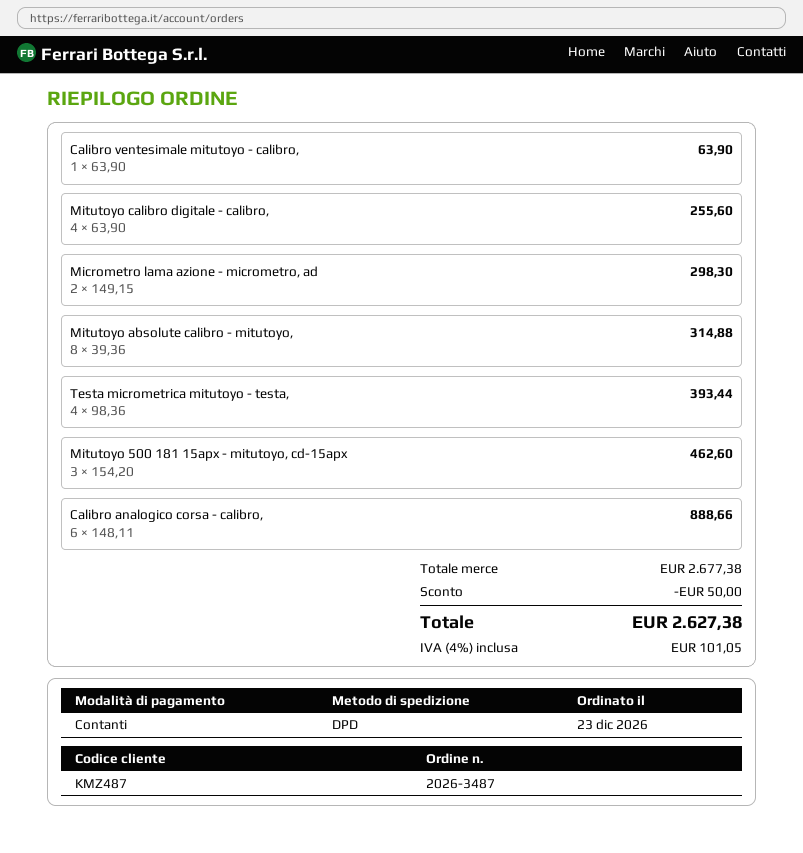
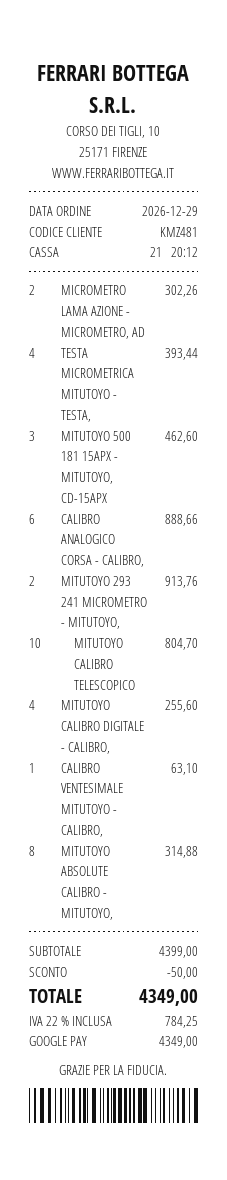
order date: 2026-12-23 -> 2026-12-29
customer number: KMZ487 -> KMZ481
payment method: cash -> Google Pay
Calibro ventesimale mitutoyo - calibro,: 1 for 63.90 -> 1 for 63.10
Micrometro lama azione - micrometro, ad: 2 for 298.30 -> 2 for 302.26
MITUTOYO 293 241 MICROMETRO - MITUTOYO,: none -> 2 for 913.76
MITUTOYO CALIBRO TELESCOPICO: none -> 10 for 804.70
subtotal: 2677.38 -> 4399.00
tax: 4% = 101.05 -> 22% = 784.25
total: 2627.38 -> 4349.00

